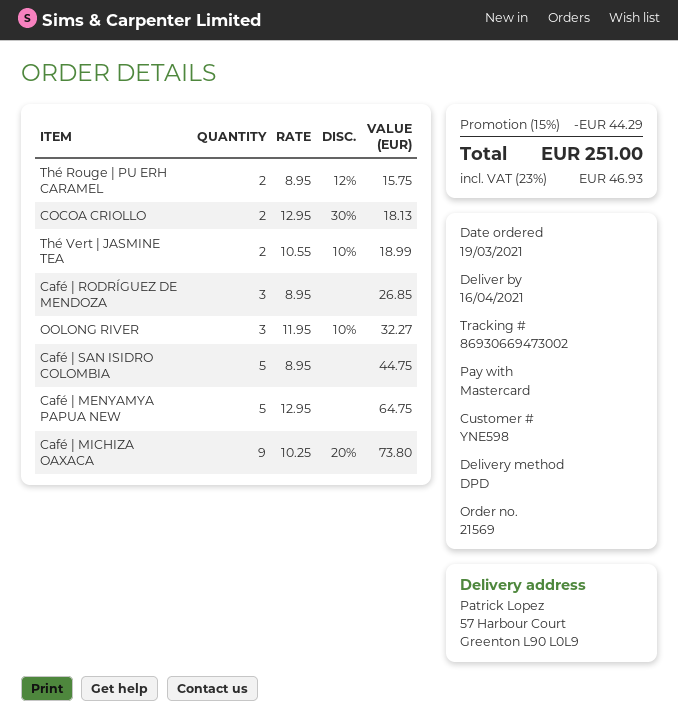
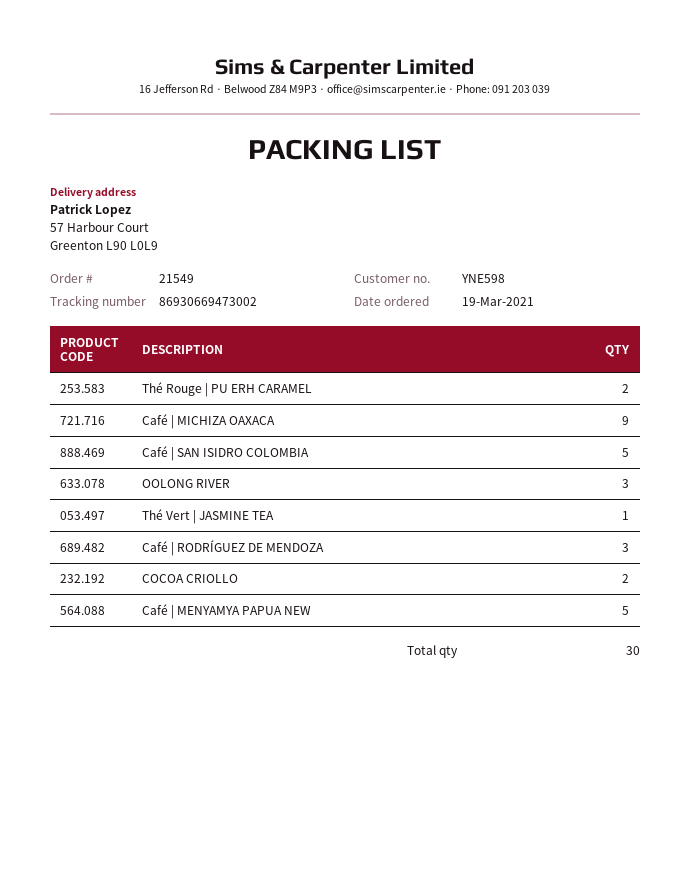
order number: 21569 -> 21549
Thé Vert | JASMINE TEA: 2 -> 1

